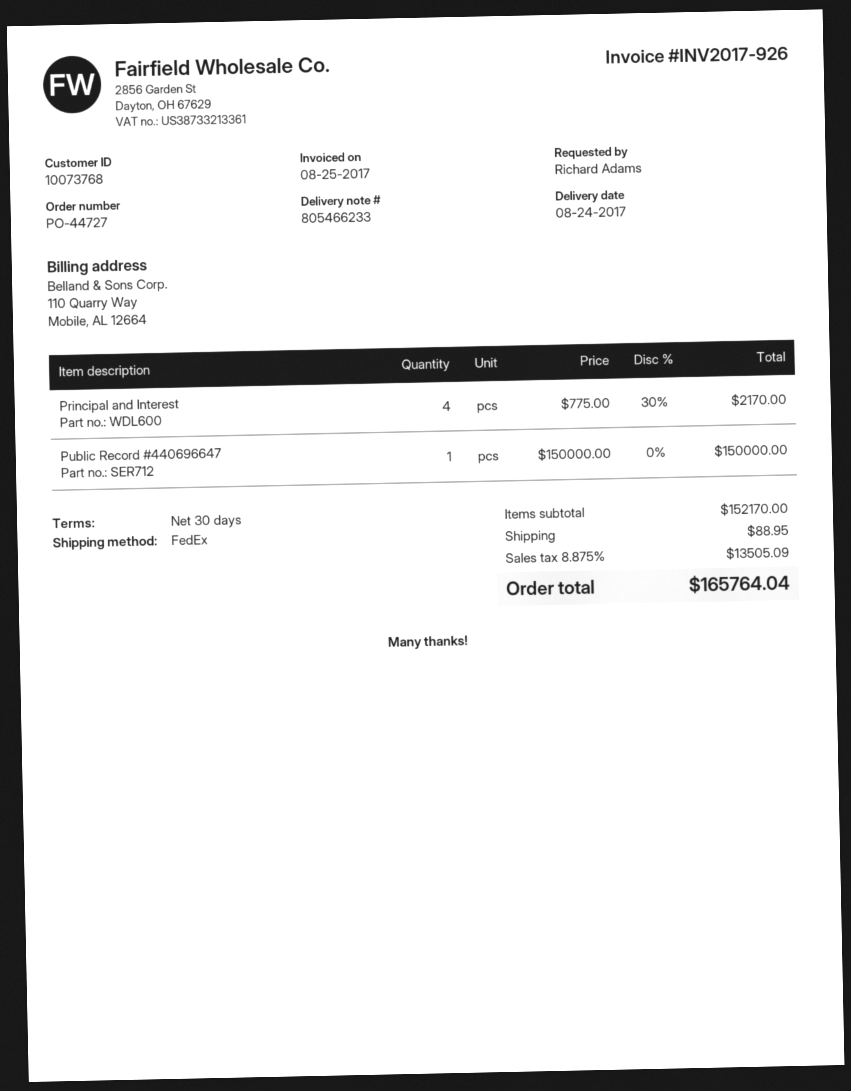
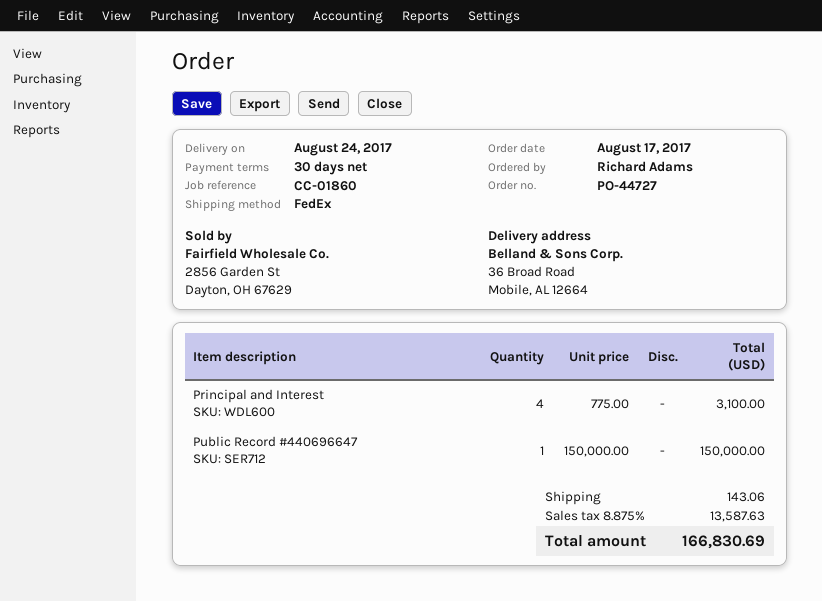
Principal and Interest: 4 x 775.00 - 30% = 2170.00 -> 4 x 775.00 = 3100.00
shipping: 88.95 -> 143.06
tax: 8.875% = 13505.09 -> 8.875% = 13587.63
total: 165764.04 -> 166830.69

